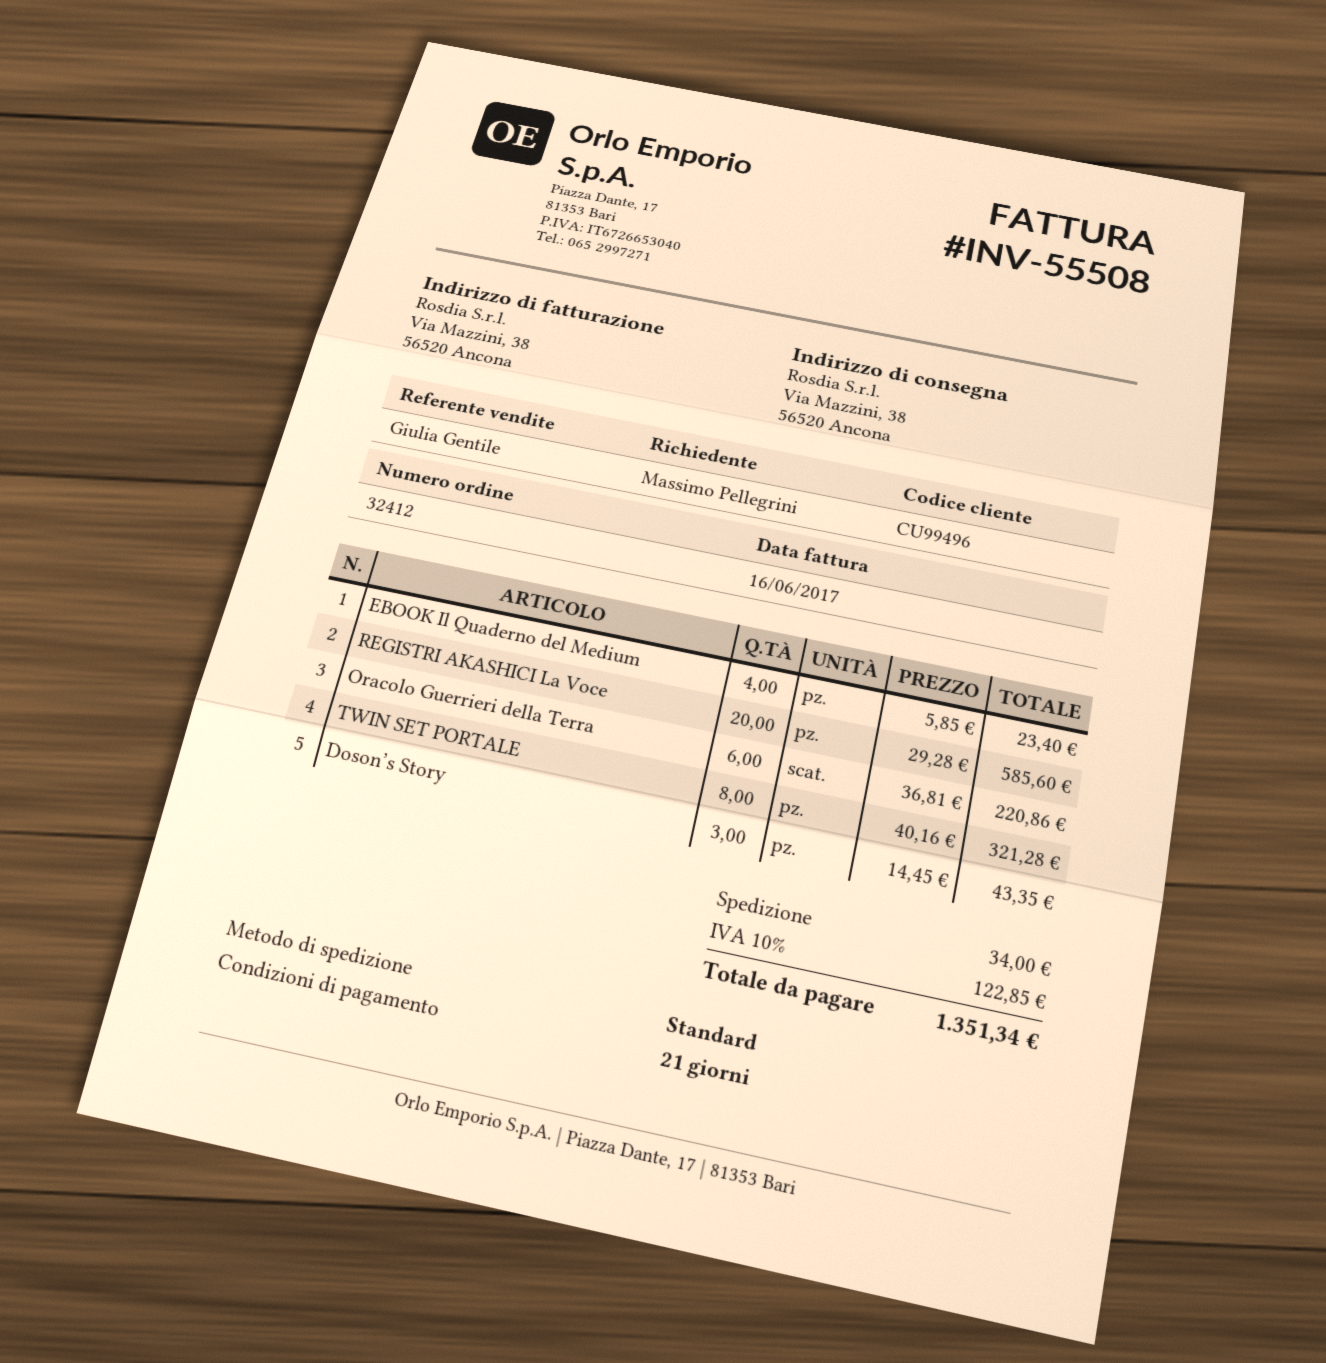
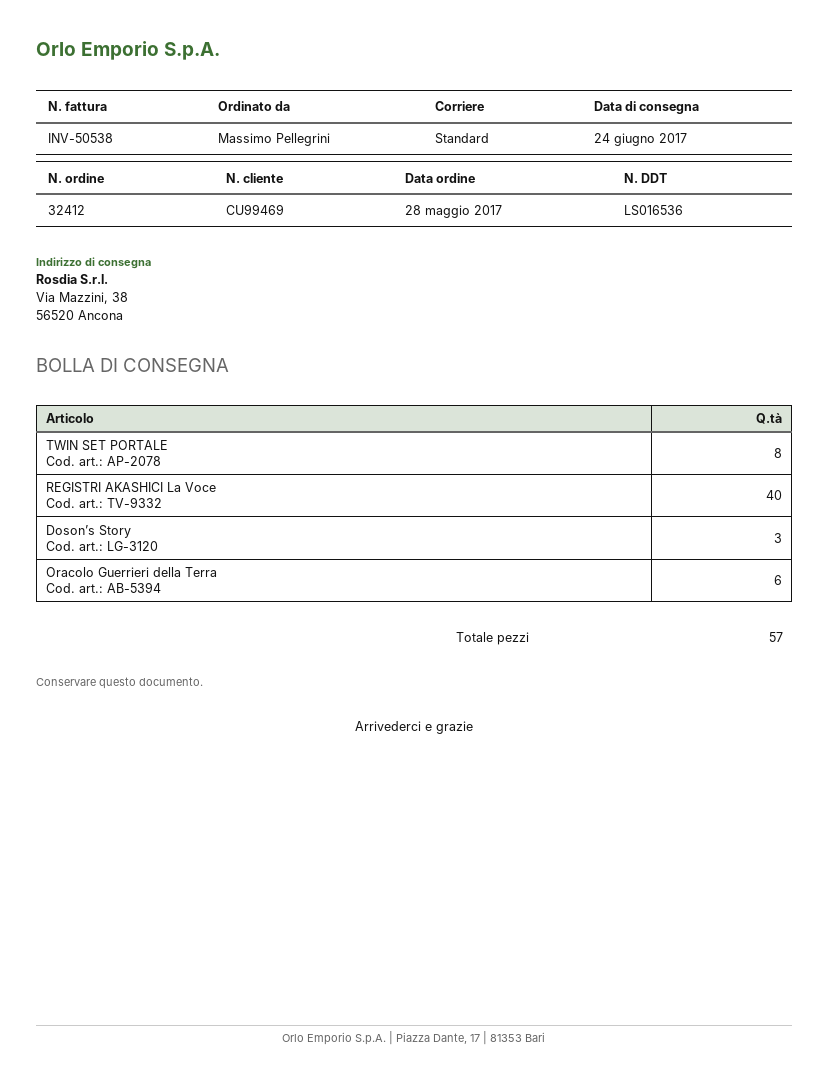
invoice number: INV-55508 -> INV-50538
customer number: CU99496 -> CU99469
EBOOK Il Quaderno del Medium: 4 -> none
REGISTRI AKASHICI La Voce: 20 -> 40

